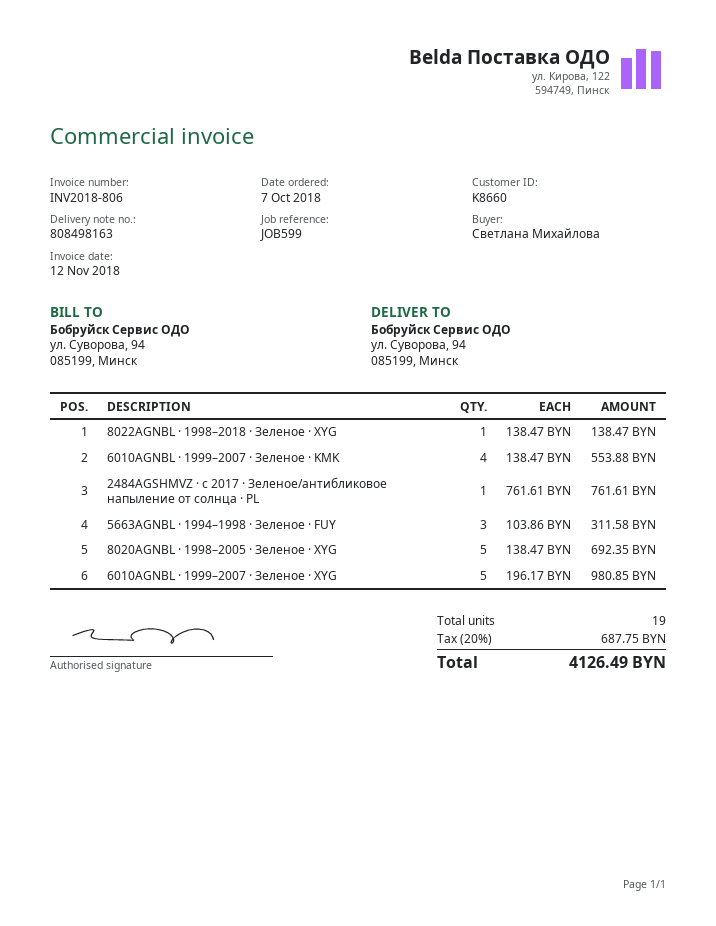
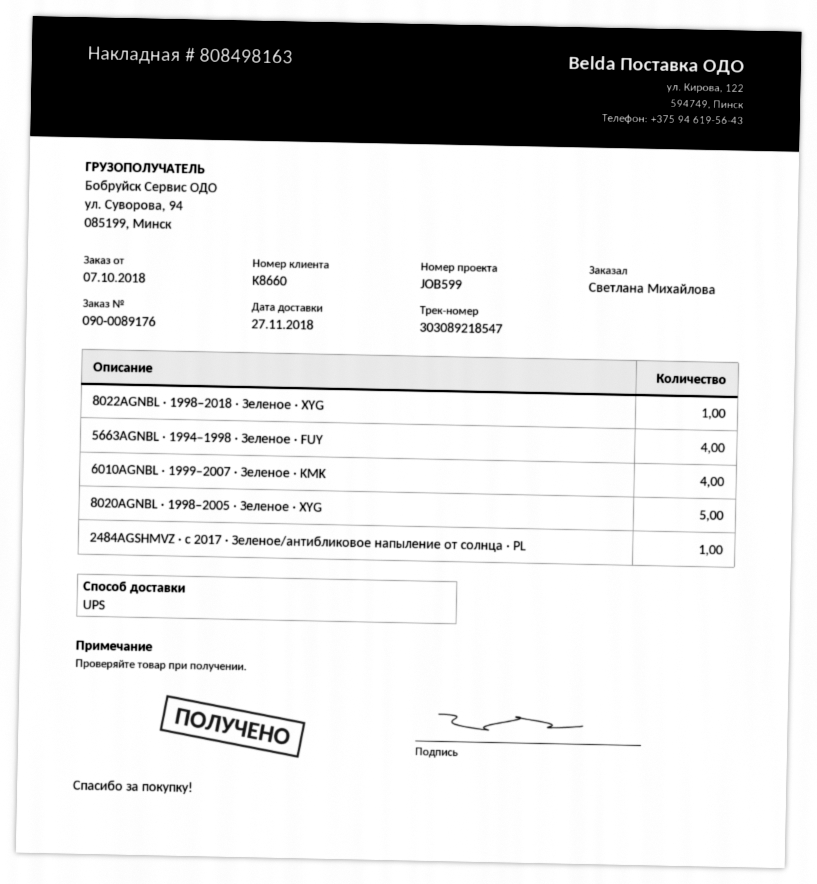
5663AGNBL · 1994–1998 · Зеленое · FUY: 3 -> 4
6010AGNBL · 1999–2007 · Зеленое · XYG: 5 -> none

